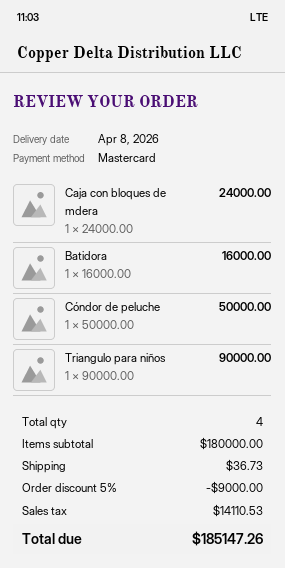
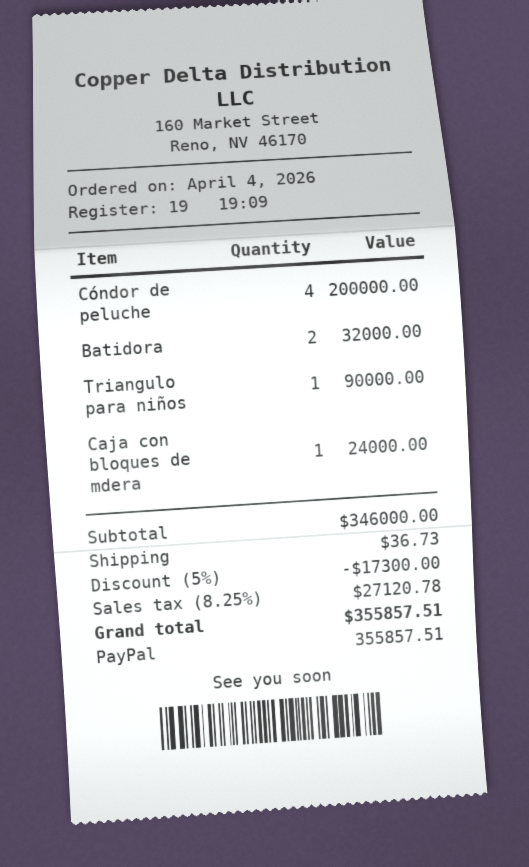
payment method: Mastercard -> PayPal
Batidora: 1 for 16000.00 -> 2 for 32000.00
Cóndor de peluche: 1 for 50000.00 -> 4 for 200000.00
subtotal: 180000.00 -> 346000.00
discount: 5% = 9000.00 -> 5% = 17300.00
tax: 14110.53 -> 27120.78
total: 185147.26 -> 355857.51

